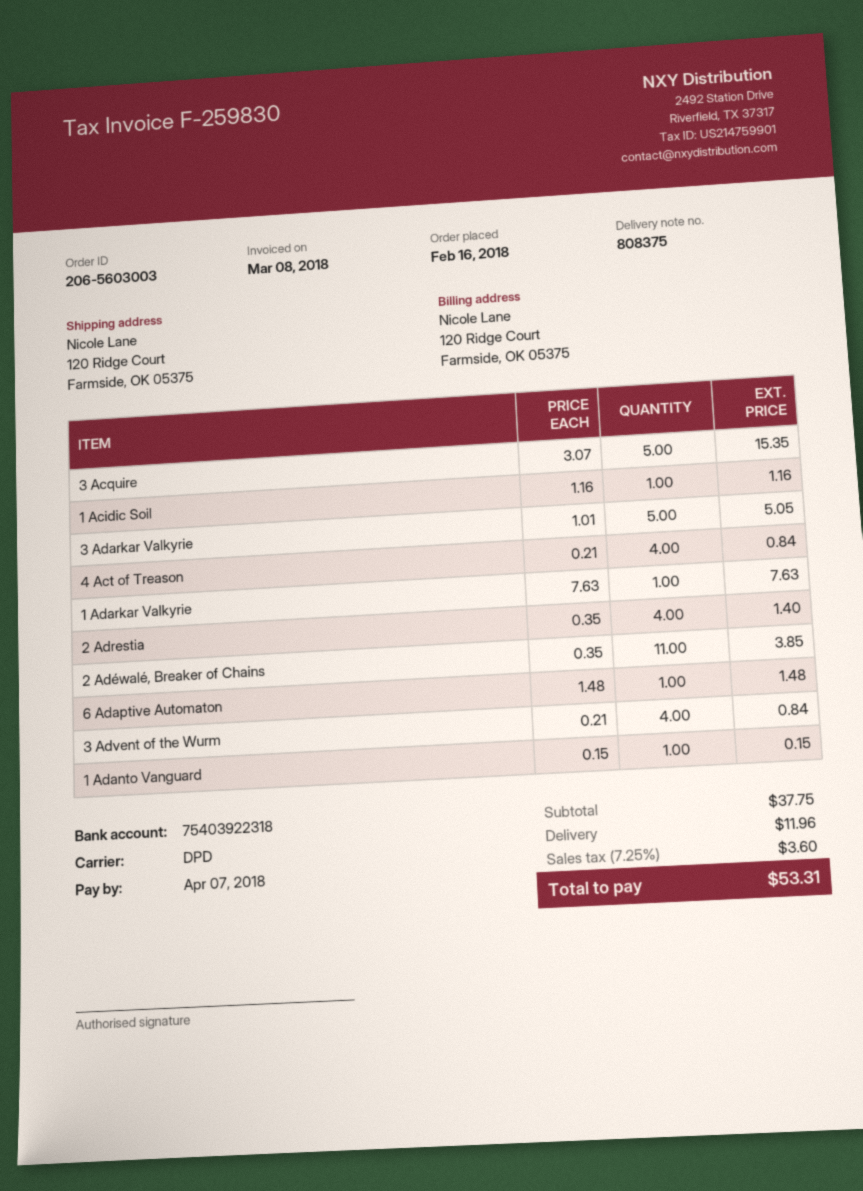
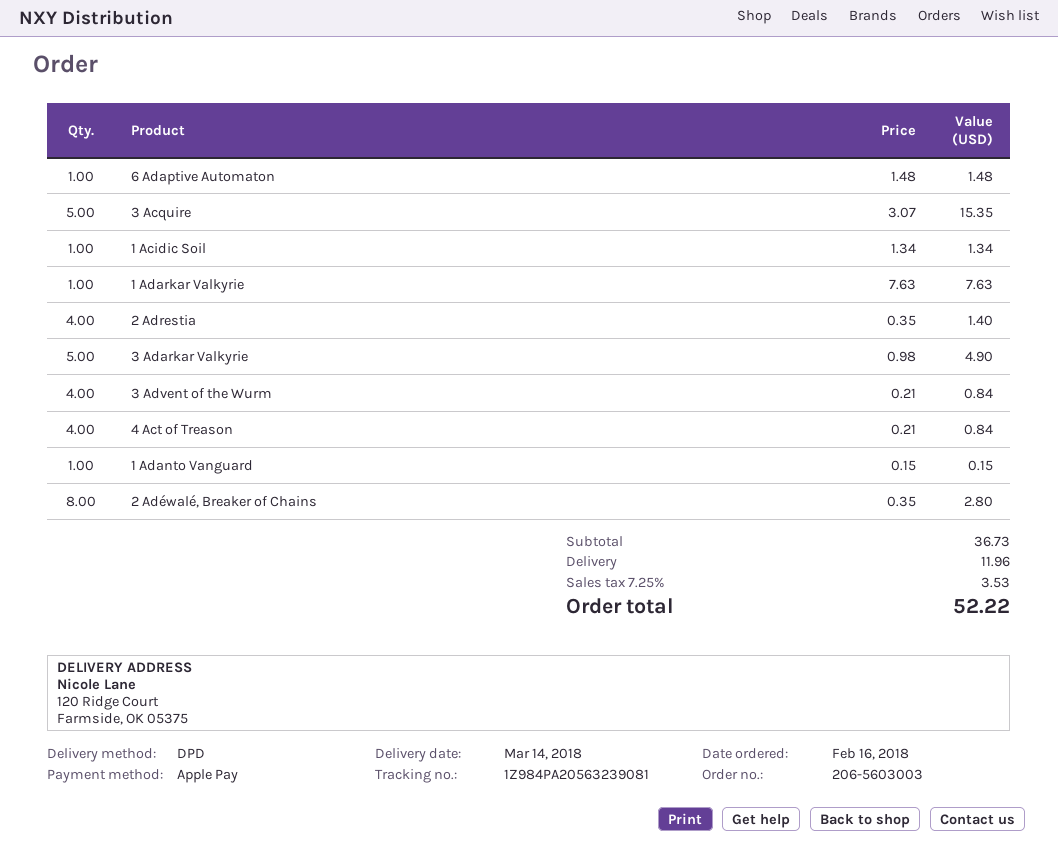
1 Acidic Soil: 1 x 1.16 = 1.16 -> 1 x 1.34 = 1.34
3 Adarkar Valkyrie: 5 x 1.01 = 5.05 -> 5 x 0.98 = 4.90
2 Adéwalé, Breaker of Chains: 11 x 0.35 = 3.85 -> 8 x 0.35 = 2.80
subtotal: 37.75 -> 36.73
tax: 7.25% = 3.60 -> 7.25% = 3.53
total: 53.31 -> 52.22

